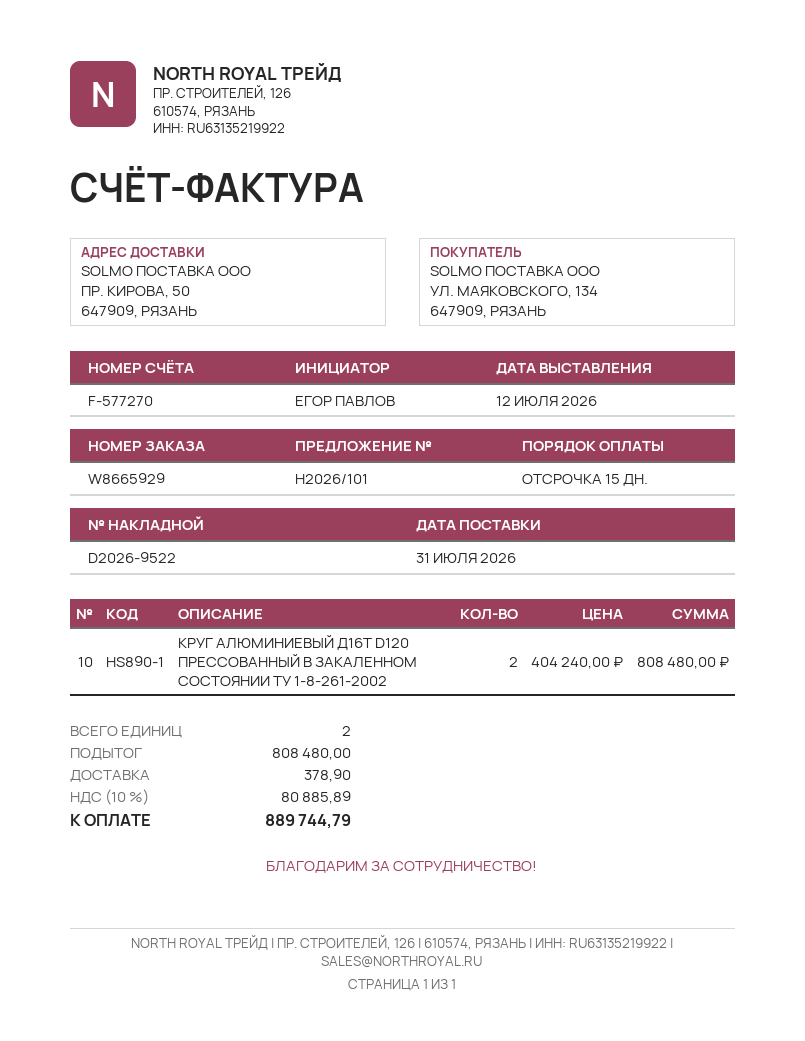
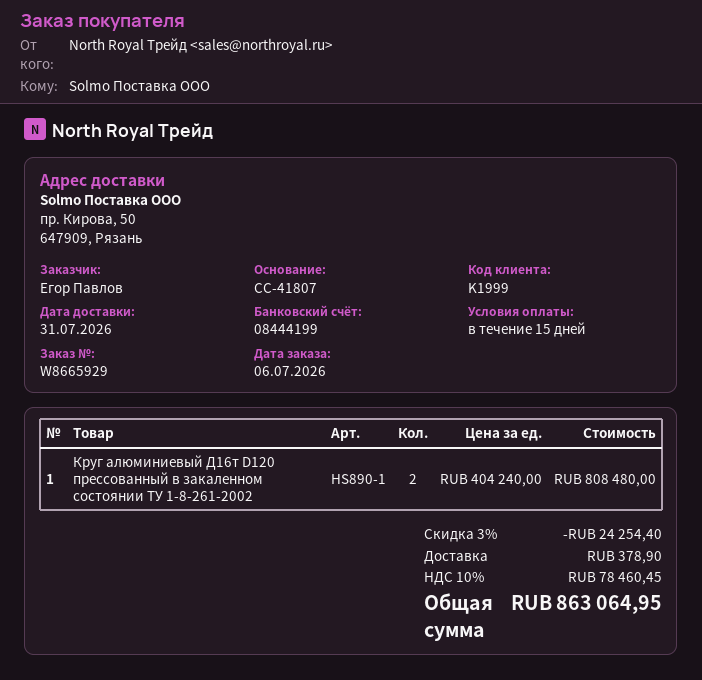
discount: none -> 3% = 24254.40
tax: 10% = 80885.89 -> 10% = 78460.45
total: 889744.79 -> 863064.95

